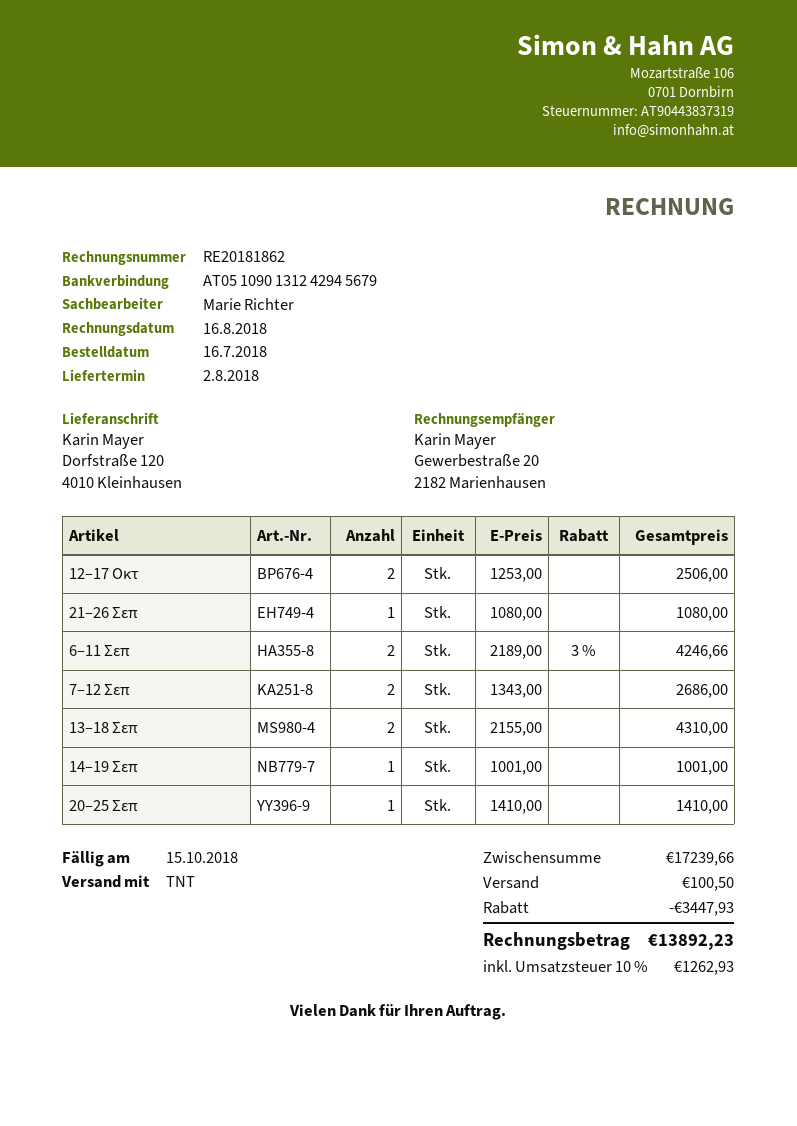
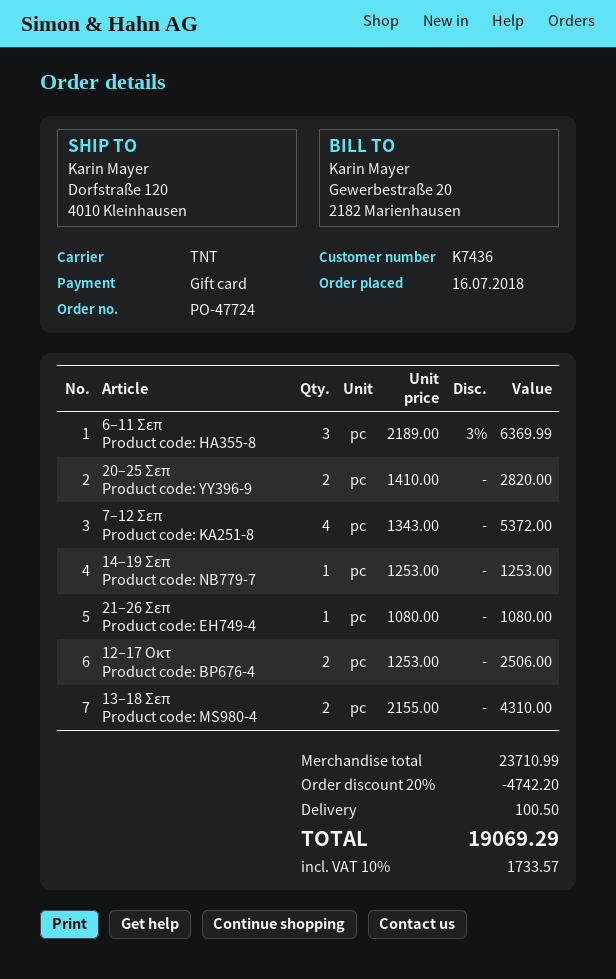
6–11 Σεπ: 2 x 2189.00 - 3% = 4246.66 -> 3 x 2189.00 - 3% = 6369.99
7–12 Σεπ: 2 x 1343.00 = 2686.00 -> 4 x 1343.00 = 5372.00
14–19 Σεπ: 1 x 1001.00 = 1001.00 -> 1 x 1253.00 = 1253.00
20–25 Σεπ: 1 x 1410.00 = 1410.00 -> 2 x 1410.00 = 2820.00
subtotal: 17239.66 -> 23710.99
discount: 3447.93 -> 4742.20
tax: 10% = 1262.93 -> 10% = 1733.57
total: 13892.23 -> 19069.29

